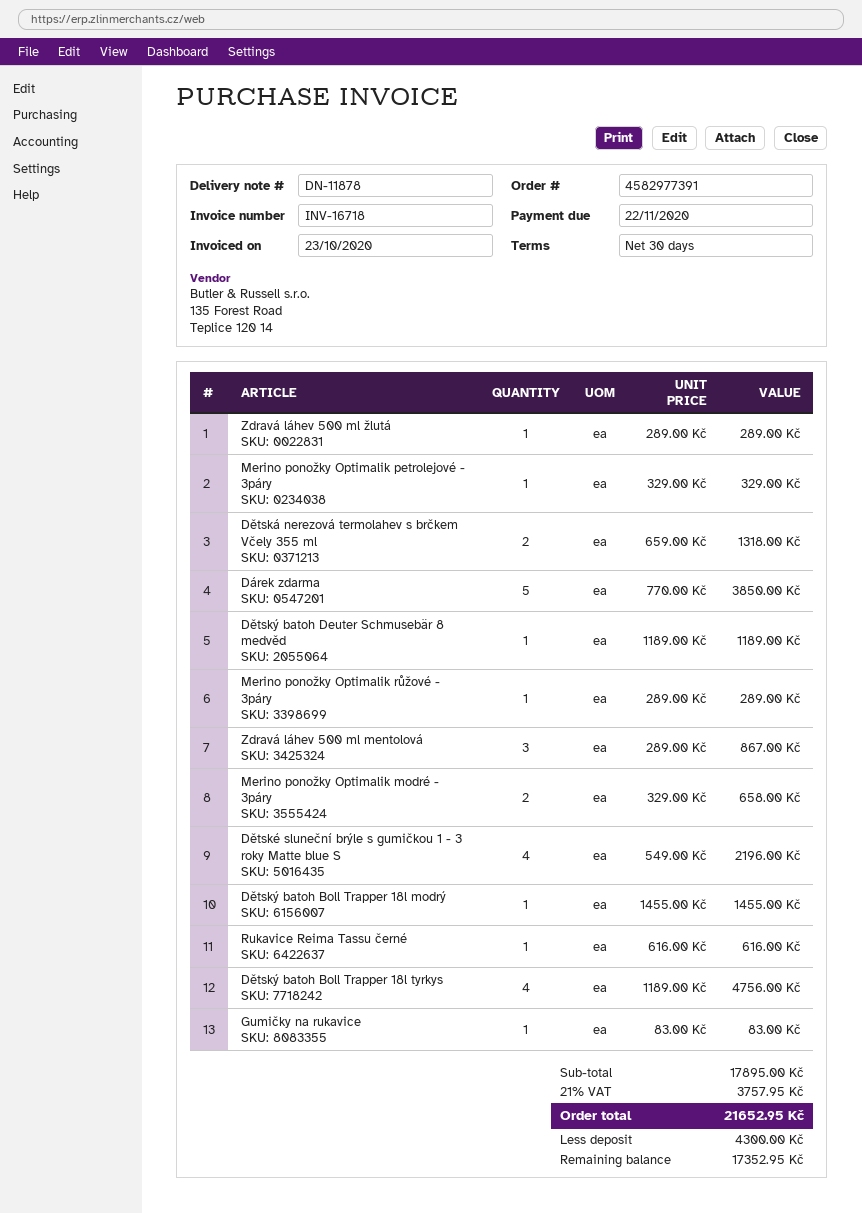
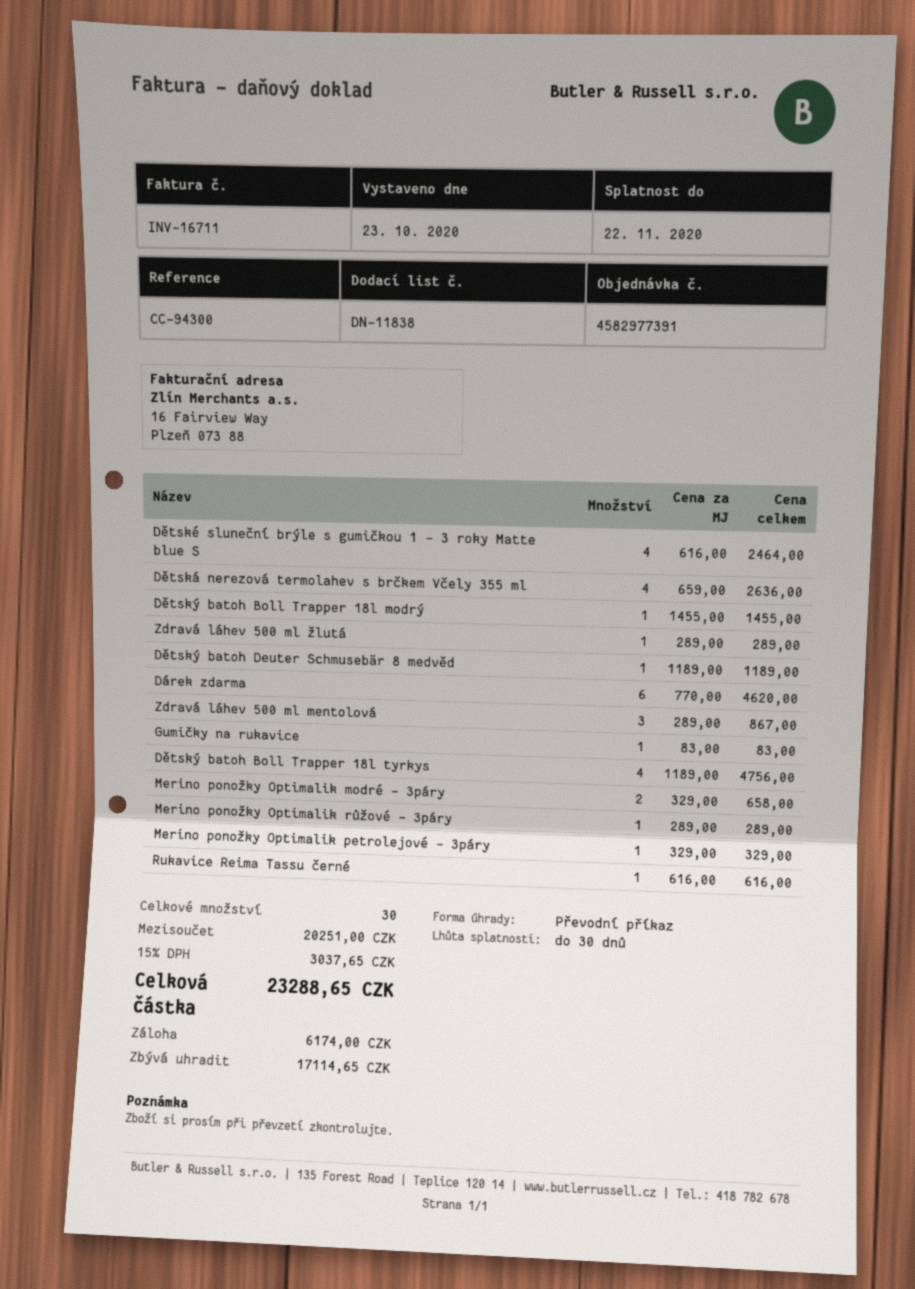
delivery note number: DN-11878 -> DN-11838
invoice number: INV-16718 -> INV-16711
Dětská nerezová termolahev s brčkem Včely 355 ml: 2 x 659.00 = 1318.00 -> 4 x 659.00 = 2636.00
Dárek zdarma: 5 x 770.00 = 3850.00 -> 6 x 770.00 = 4620.00
Dětské sluneční brýle s gumičkou 1 - 3 roky Matte blue S: 4 x 549.00 = 2196.00 -> 4 x 616.00 = 2464.00
subtotal: 17895.00 -> 20251.00
tax: 21% = 3757.95 -> 15% = 3037.65
total: 21652.95 -> 23288.65
deposit: 4300.00 -> 6174.00
balance: 17352.95 -> 17114.65

